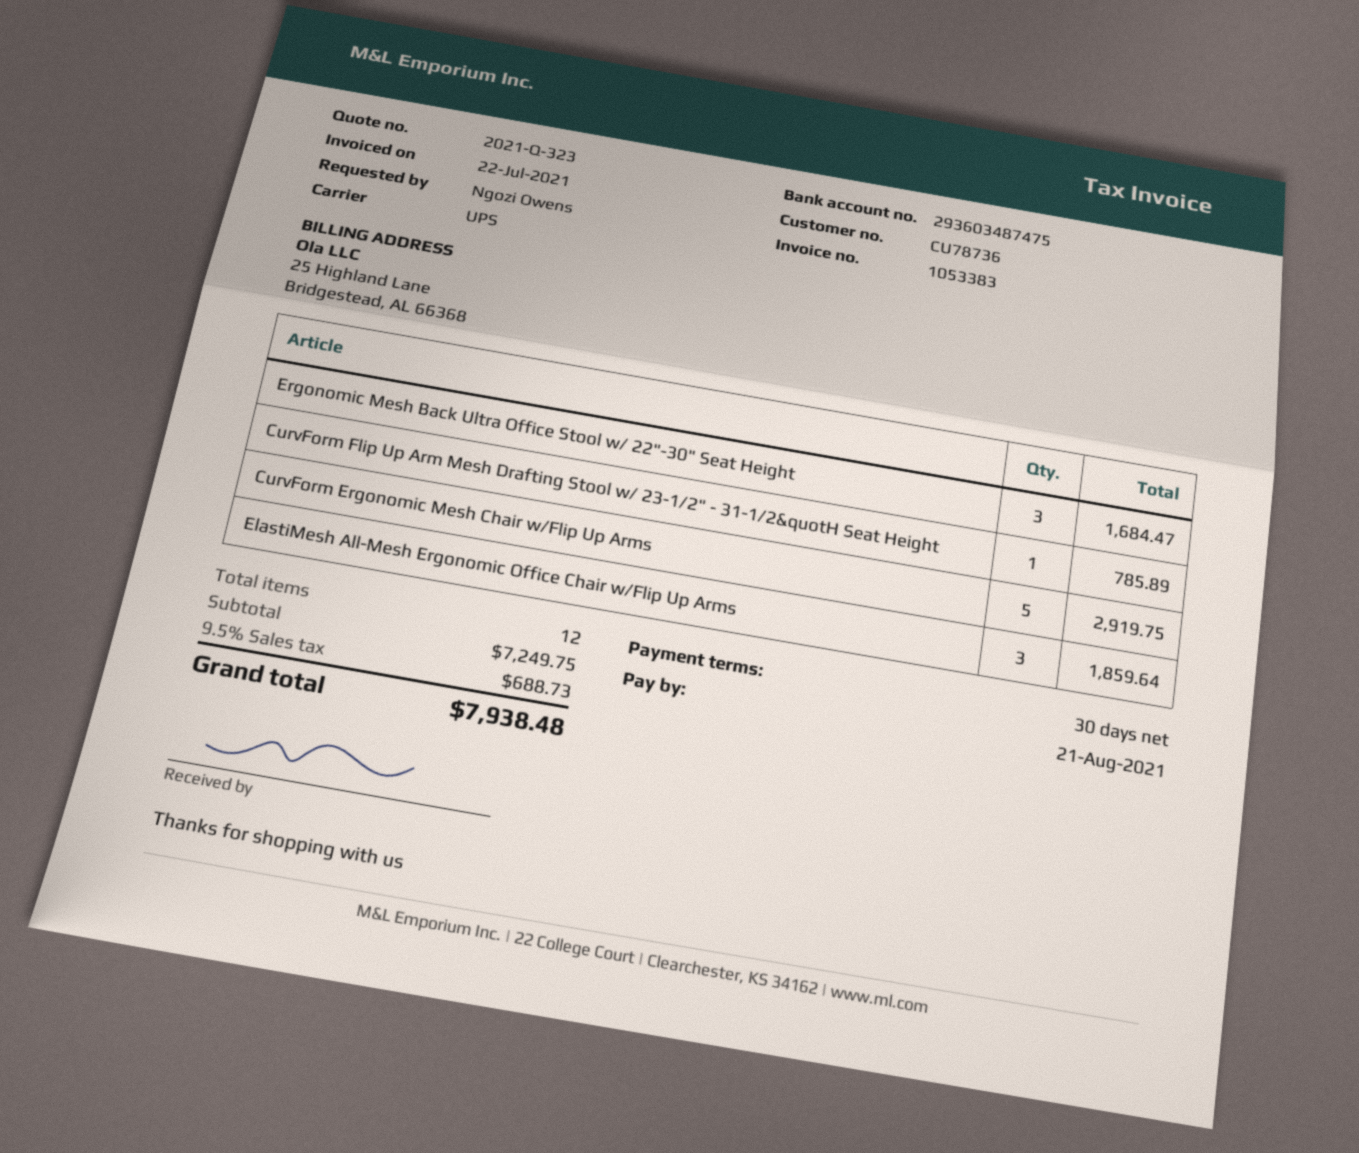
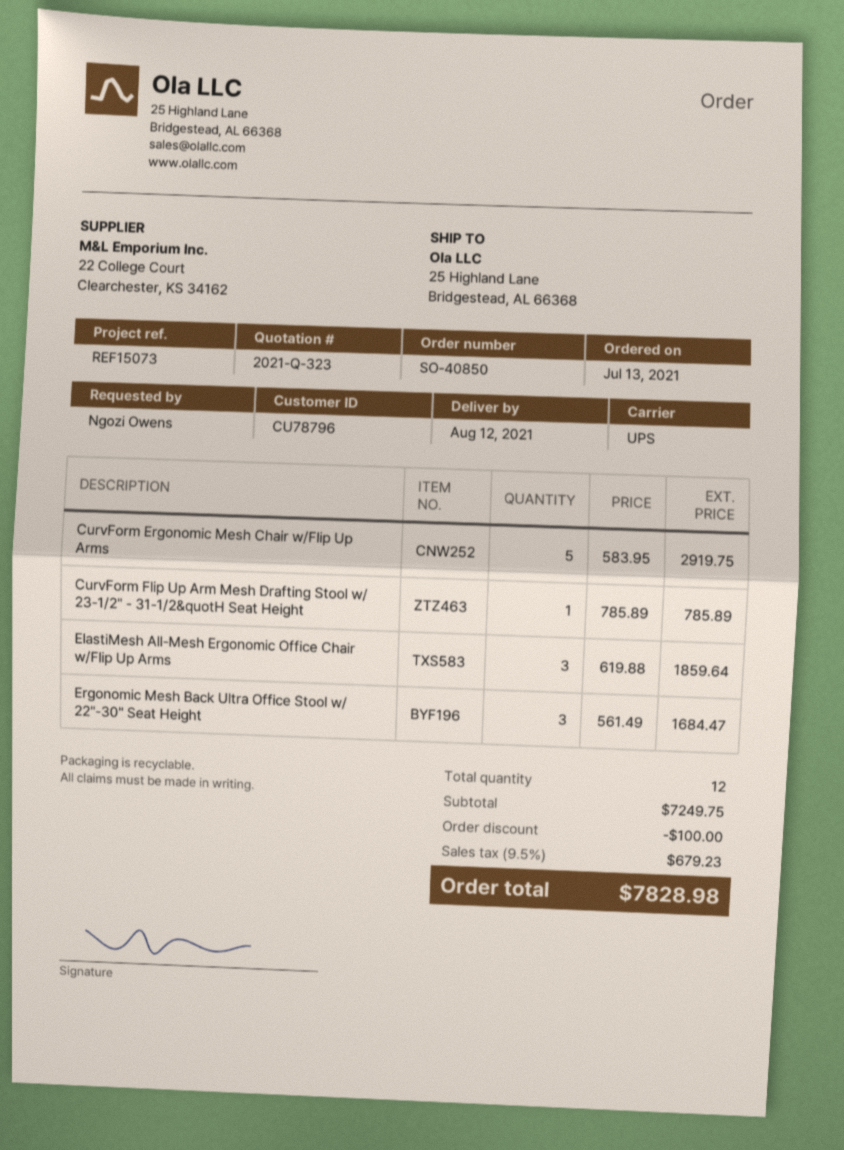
customer number: CU78736 -> CU78796
discount: none -> 100.00
tax: 9.5% = 688.73 -> 9.5% = 679.23
total: 7938.48 -> 7828.98

